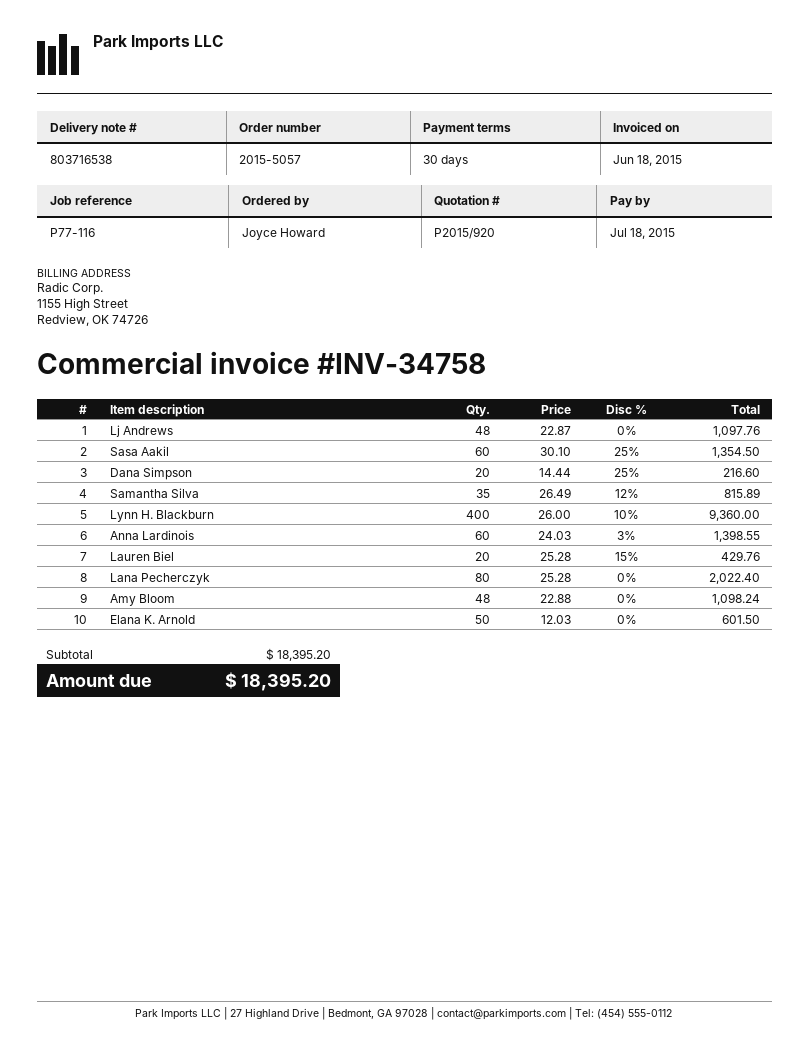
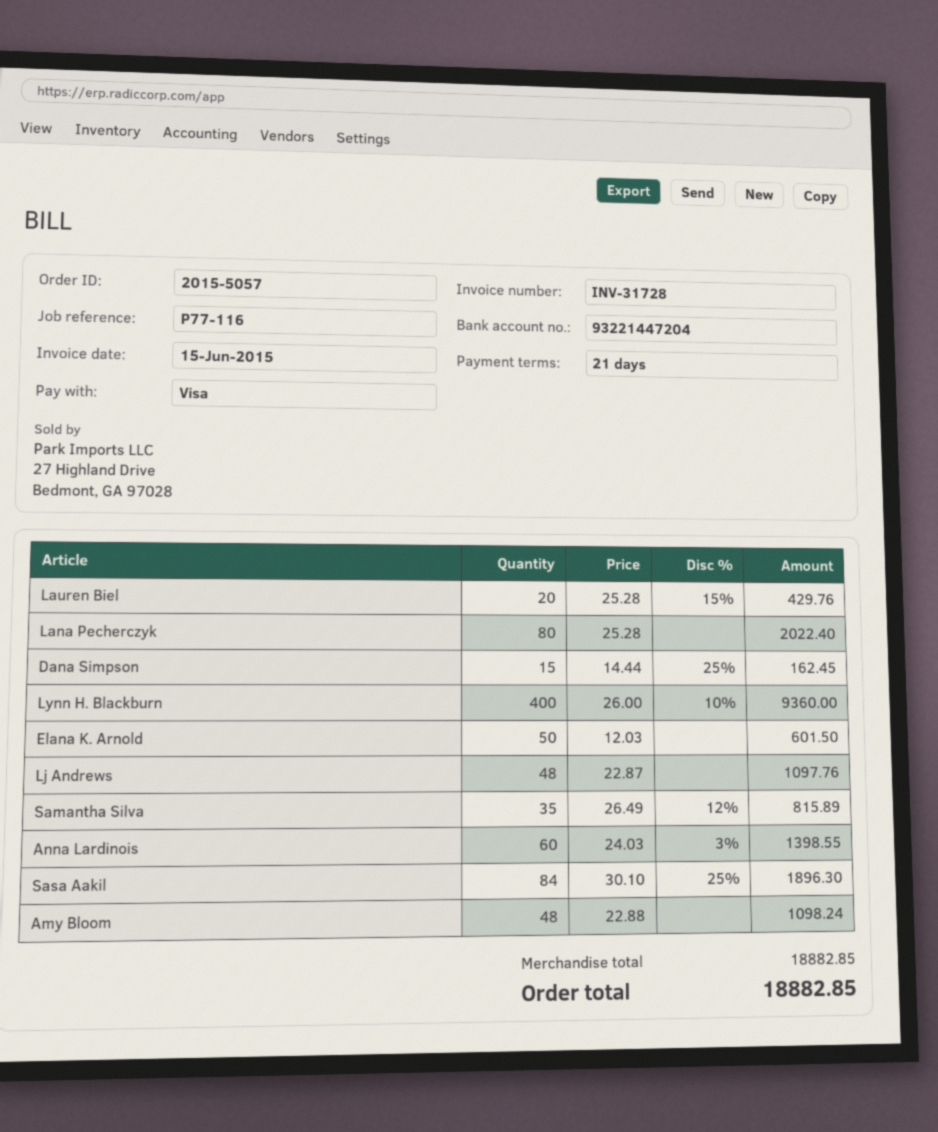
invoice number: INV-34758 -> INV-31728
invoice date: 2015-06-18 -> 2015-06-15
payment terms: 30 days -> 21 days
Sasa Aakil: 60 x 30.10 - 25% = 1354.50 -> 84 x 30.10 - 25% = 1896.30
Dana Simpson: 20 x 14.44 - 25% = 216.60 -> 15 x 14.44 - 25% = 162.45
subtotal: 18395.20 -> 18882.85
total: 18395.20 -> 18882.85

